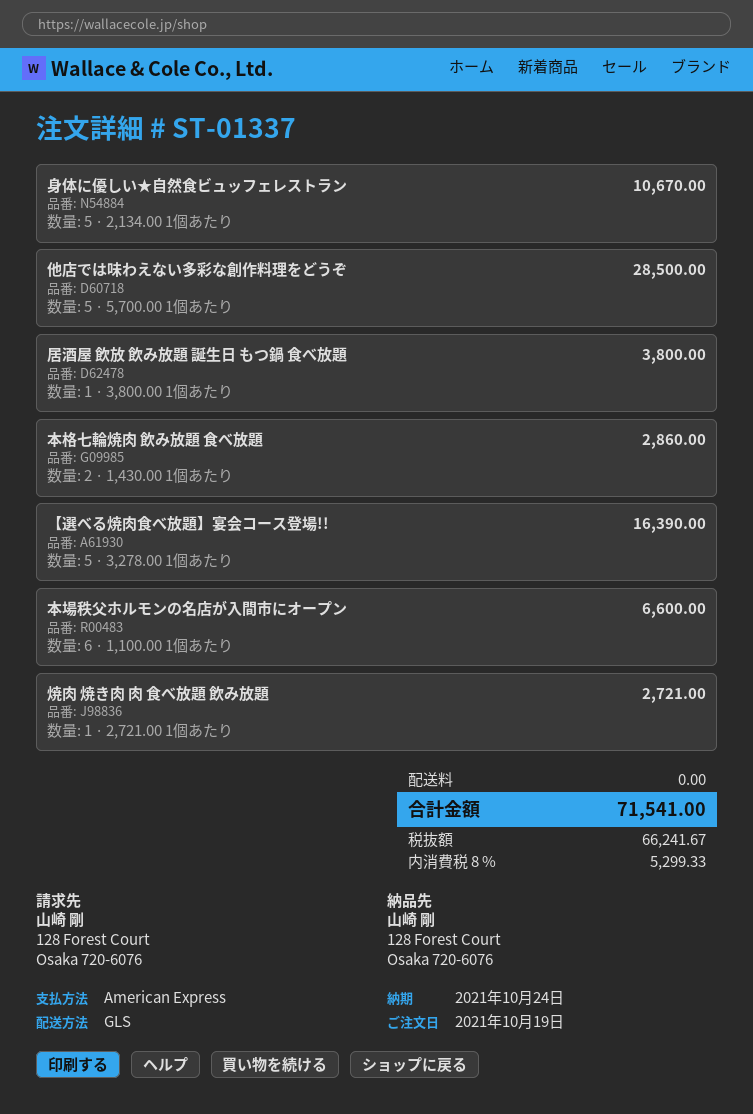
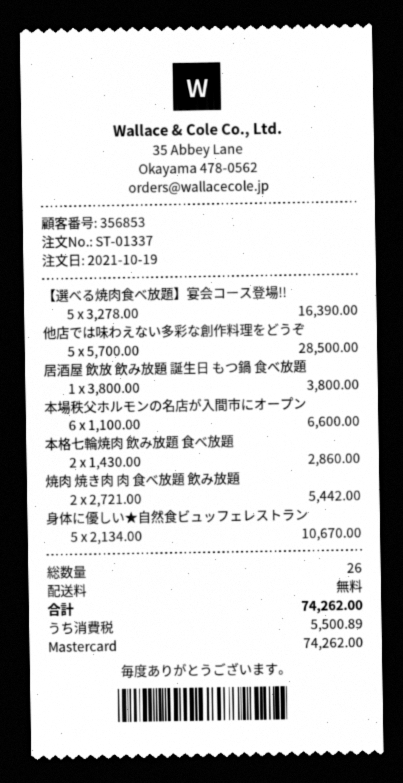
payment method: American Express -> Mastercard
焼肉 焼き肉 肉 食べ放題 飲み放題: 1 x 2721.00 = 2721.00 -> 2 x 2721.00 = 5442.00
tax: 5299.33 -> 5500.89
total: 71541.00 -> 74262.00

